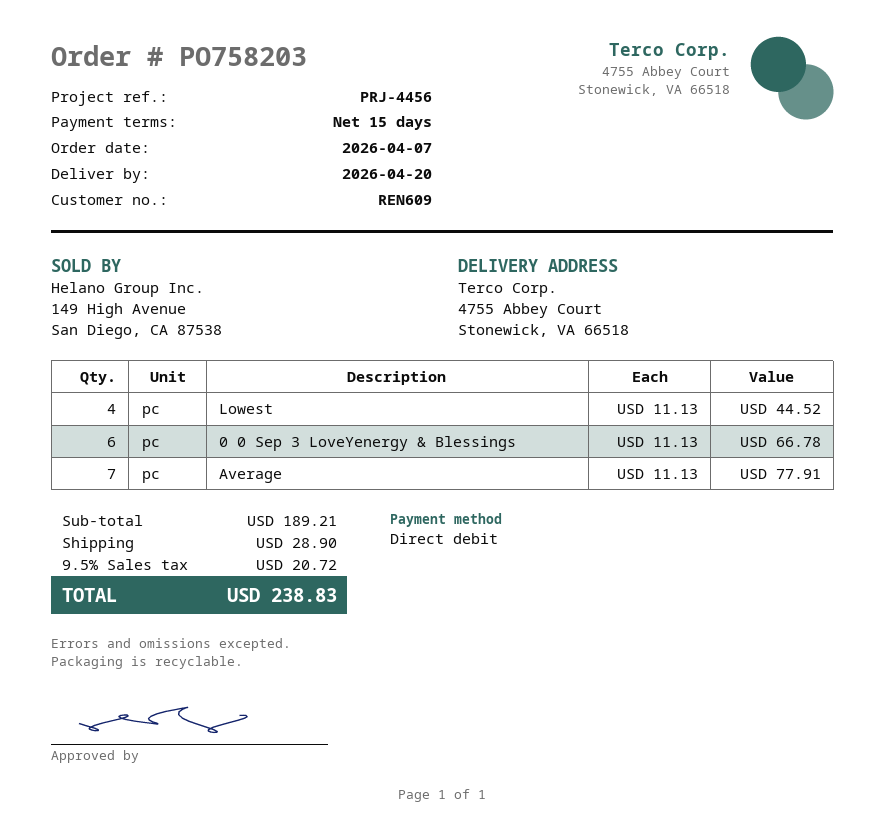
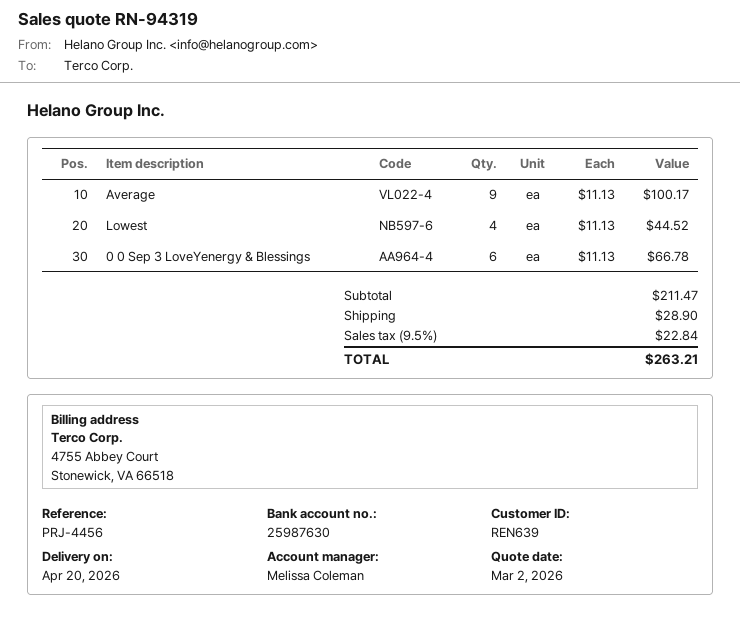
customer number: REN609 -> REN639
Average: 7 x 11.13 = 77.91 -> 9 x 11.13 = 100.17
subtotal: 189.21 -> 211.47
tax: 9.5% = 20.72 -> 9.5% = 22.84
total: 238.83 -> 263.21

